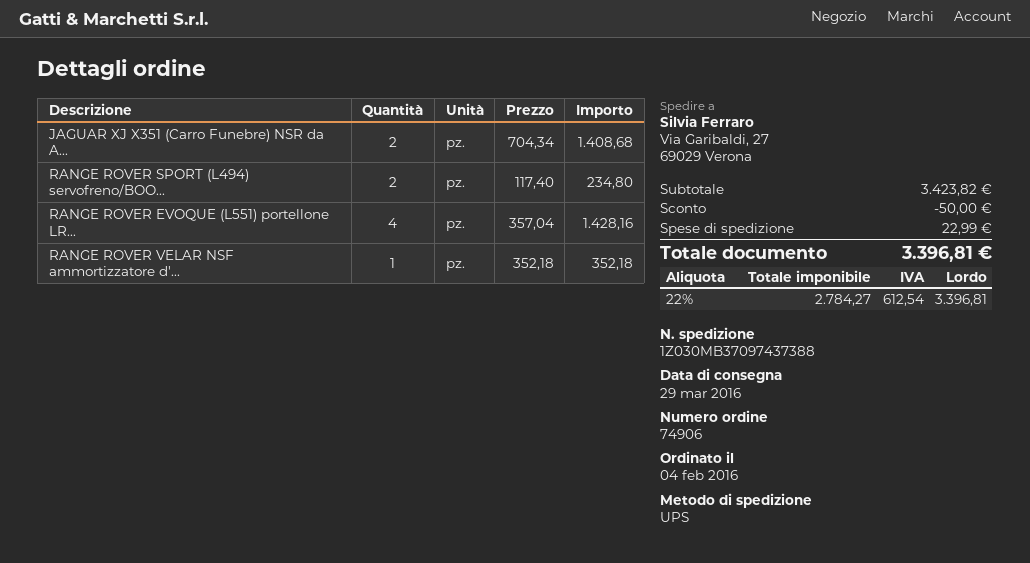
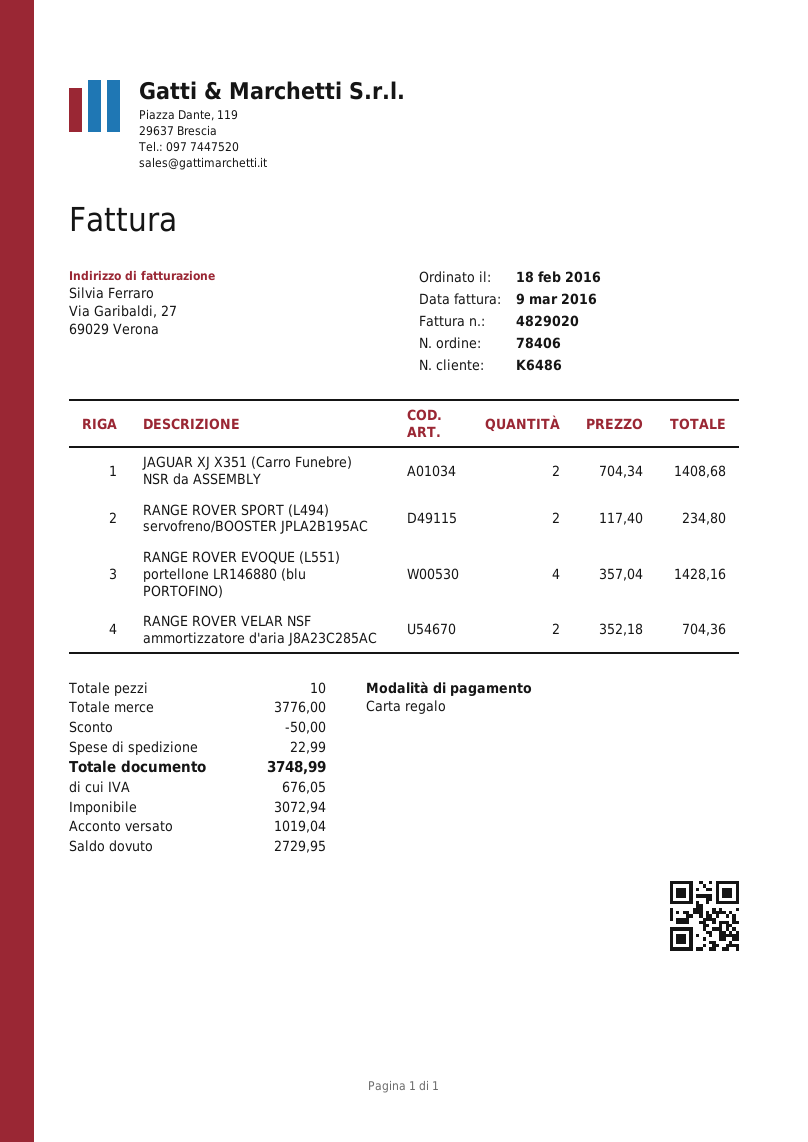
order number: 74906 -> 78406
order date: 2016-02-04 -> 2016-02-18
RANGE ROVER VELAR NSF ammortizzatore d'...: 1 x 352.18 = 352.18 -> 2 x 352.18 = 704.36
subtotal: 3423.82 -> 3776.00
net: 2784.27 -> 3072.94
tax: 612.54 -> 676.05
total: 3396.81 -> 3748.99

